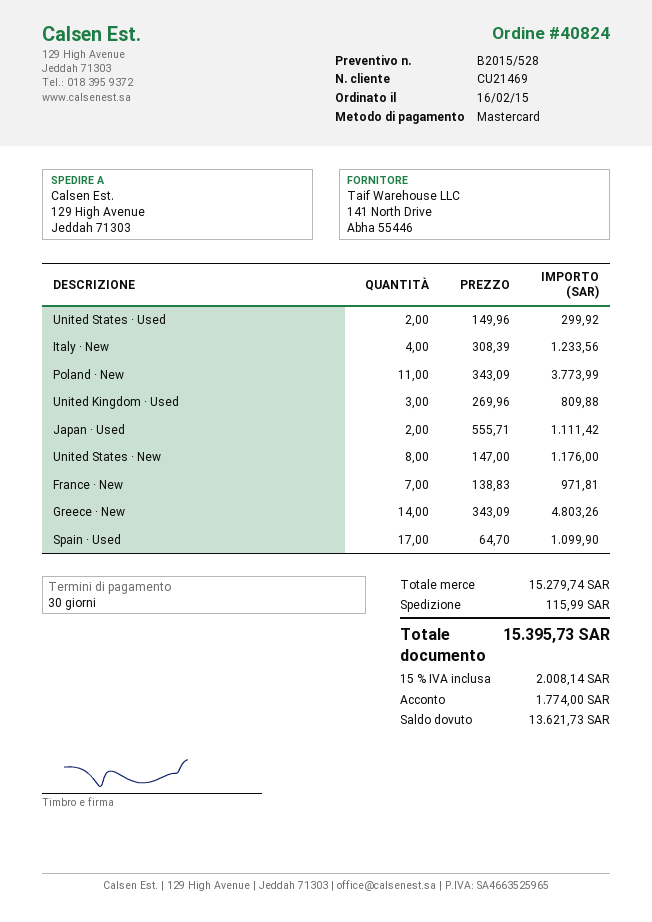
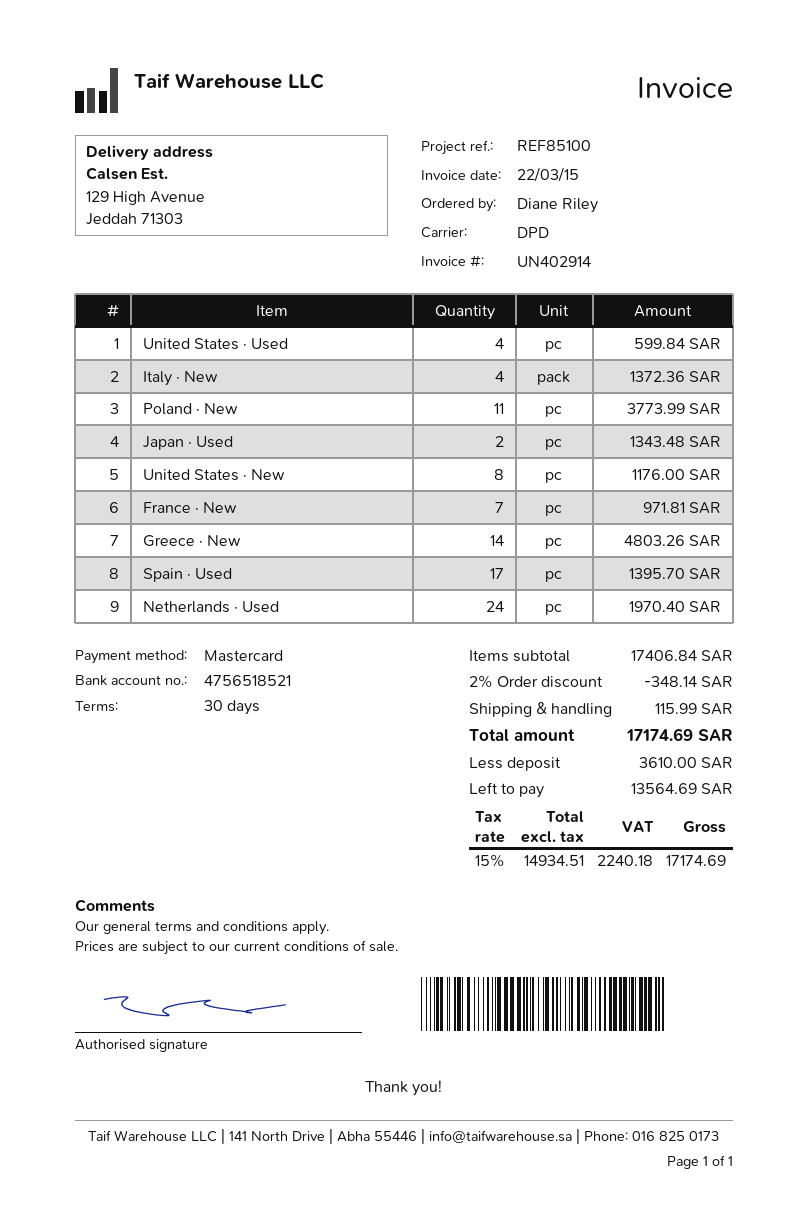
United States · Used: 2 for 299.92 -> 4 for 599.84
Italy · New: 4 for 1233.56 -> 4 for 1372.36
United Kingdom · Used: 3 for 809.88 -> none
Japan · Used: 2 for 1111.42 -> 2 for 1343.48
Spain · Used: 17 for 1099.90 -> 17 for 1395.70
Netherlands · Used: none -> 24 for 1970.40
subtotal: 15279.74 -> 17406.84
discount: none -> 2% = 348.14
tax: 15% = 2008.14 -> 15% = 2240.18
total: 15395.73 -> 17174.69
deposit: 1774.00 -> 3610.00
balance: 13621.73 -> 13564.69

